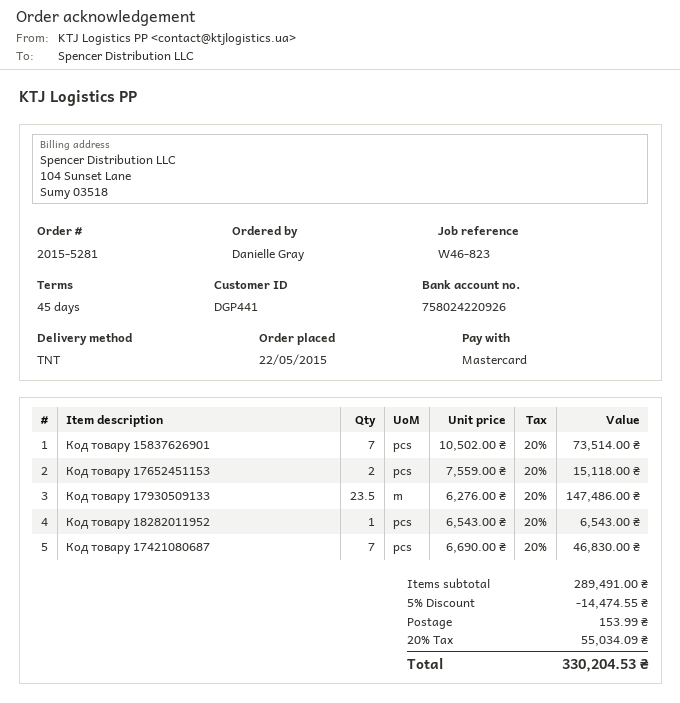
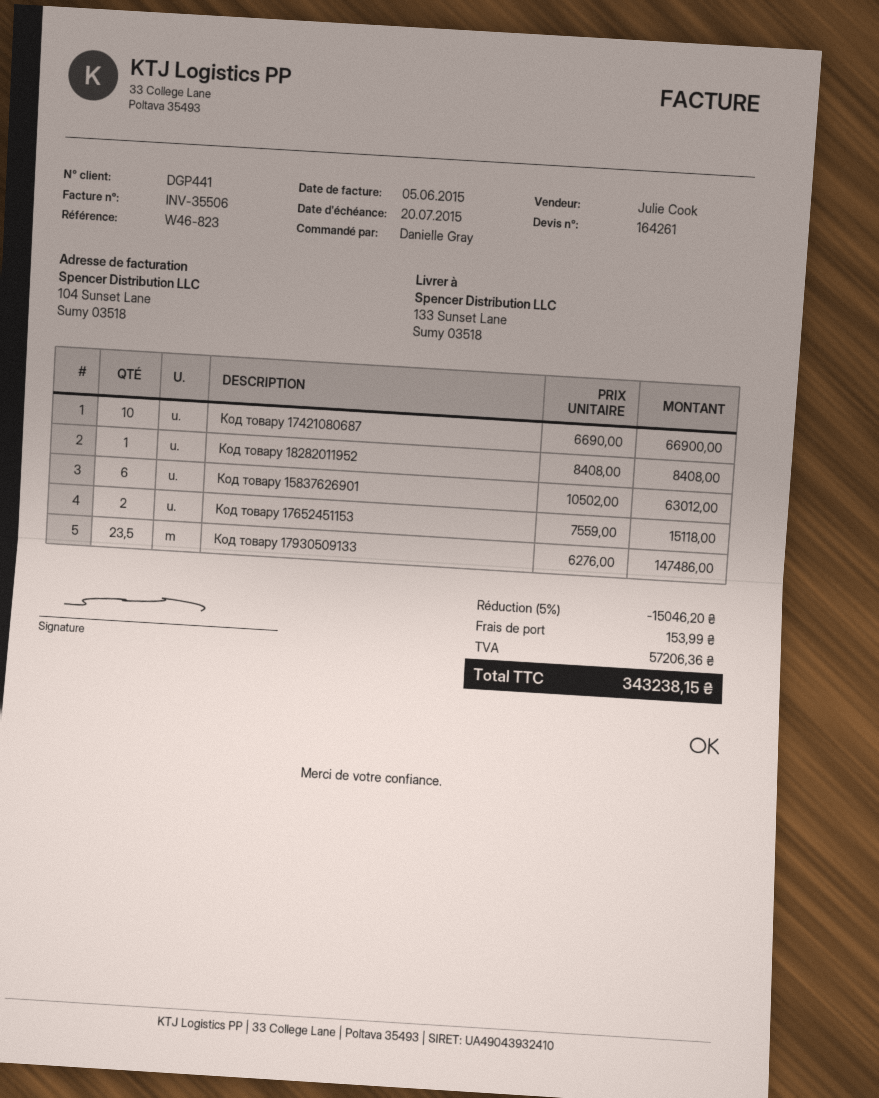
Код товару 15837626901: 7 x 10502.00 = 73514.00 -> 6 x 10502.00 = 63012.00
Код товару 18282011952: 1 x 6543.00 = 6543.00 -> 1 x 8408.00 = 8408.00
Код товару 17421080687: 7 x 6690.00 = 46830.00 -> 10 x 6690.00 = 66900.00
discount: 5% = 14474.55 -> 5% = 15046.20
tax: 55034.09 -> 57206.36
total: 330204.53 -> 343238.15

